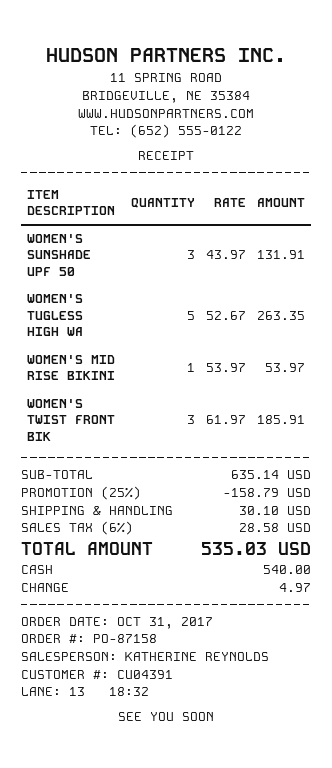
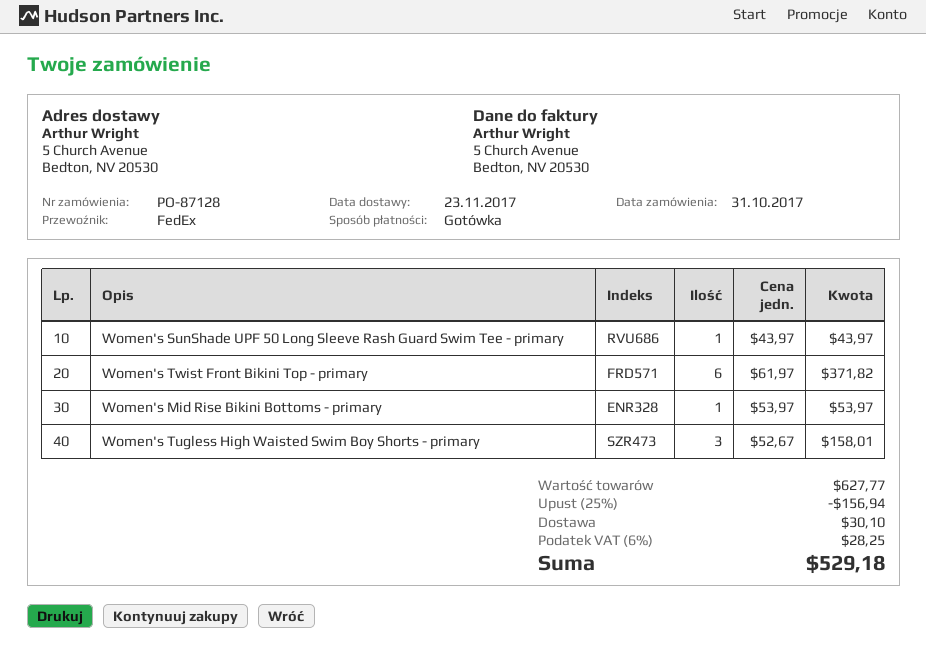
order number: PO-87158 -> PO-87128
WOMEN'S SUNSHADE UPF 50: 3 x 43.97 = 131.91 -> 1 x 43.97 = 43.97
WOMEN'S TUGLESS HIGH WA: 5 x 52.67 = 263.35 -> 3 x 52.67 = 158.01
WOMEN'S TWIST FRONT BIK: 3 x 61.97 = 185.91 -> 6 x 61.97 = 371.82
subtotal: 635.14 -> 627.77
discount: 25% = 158.79 -> 25% = 156.94
tax: 6% = 28.58 -> 6% = 28.25
total: 535.03 -> 529.18

